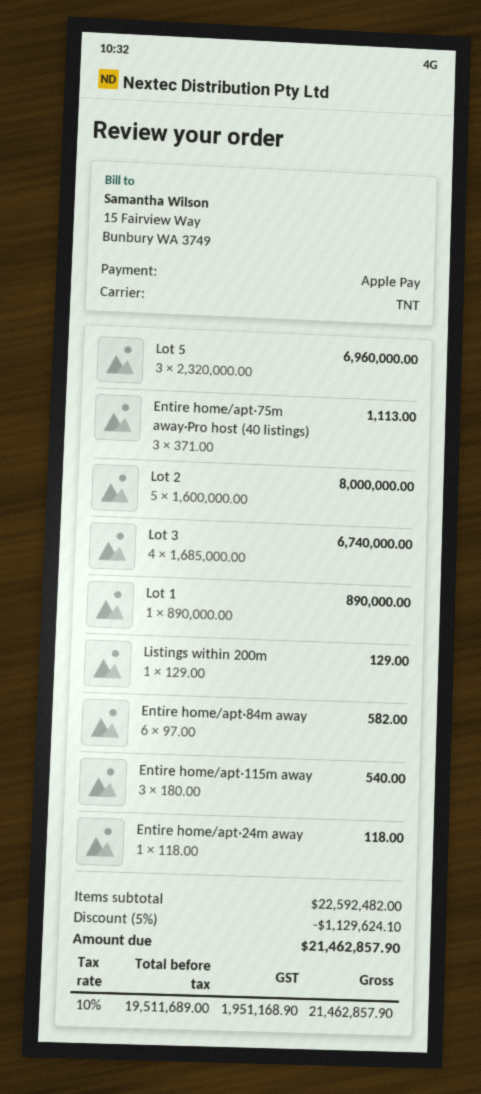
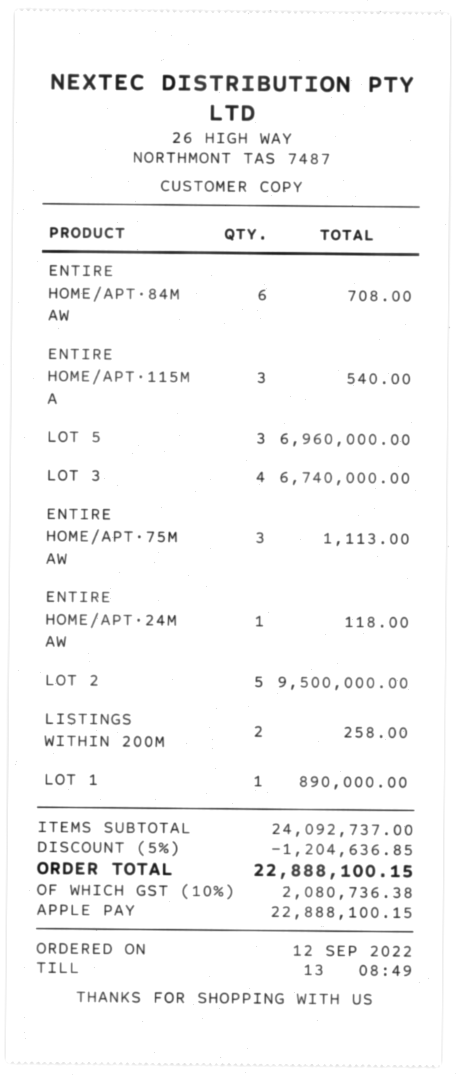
Lot 2: 5 for 8000000.00 -> 5 for 9500000.00
Listings within 200m: 1 for 129.00 -> 2 for 258.00
Entire home/apt·84m away: 6 for 582.00 -> 6 for 708.00
subtotal: 22592482.00 -> 24092737.00
discount: 5% = 1129624.10 -> 5% = 1204636.85
tax: 10% = 1951168.90 -> 10% = 2080736.38
total: 21462857.90 -> 22888100.15

